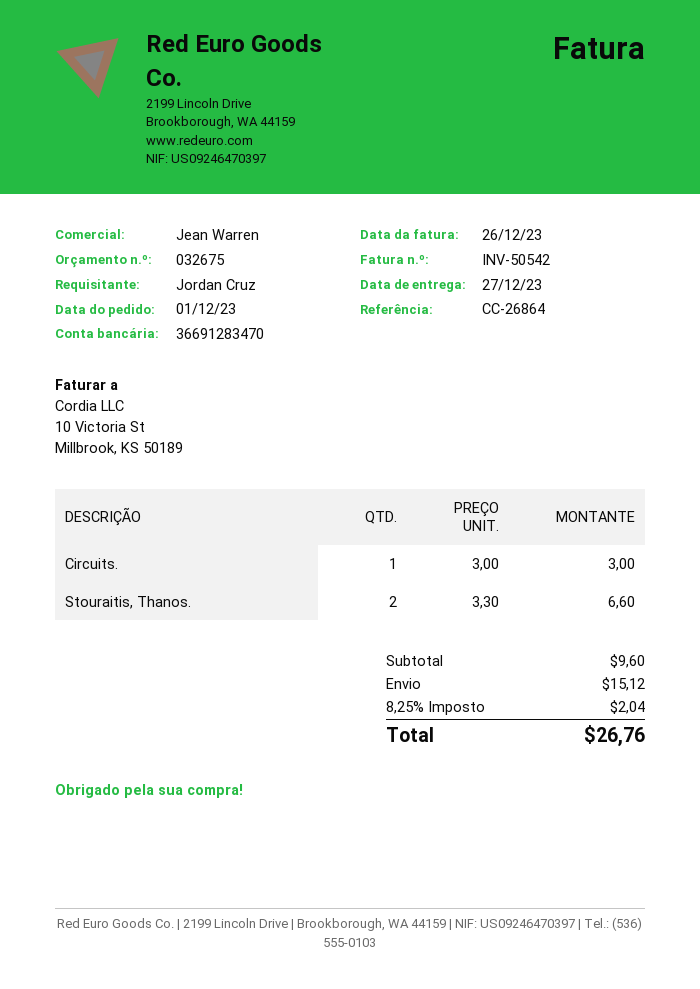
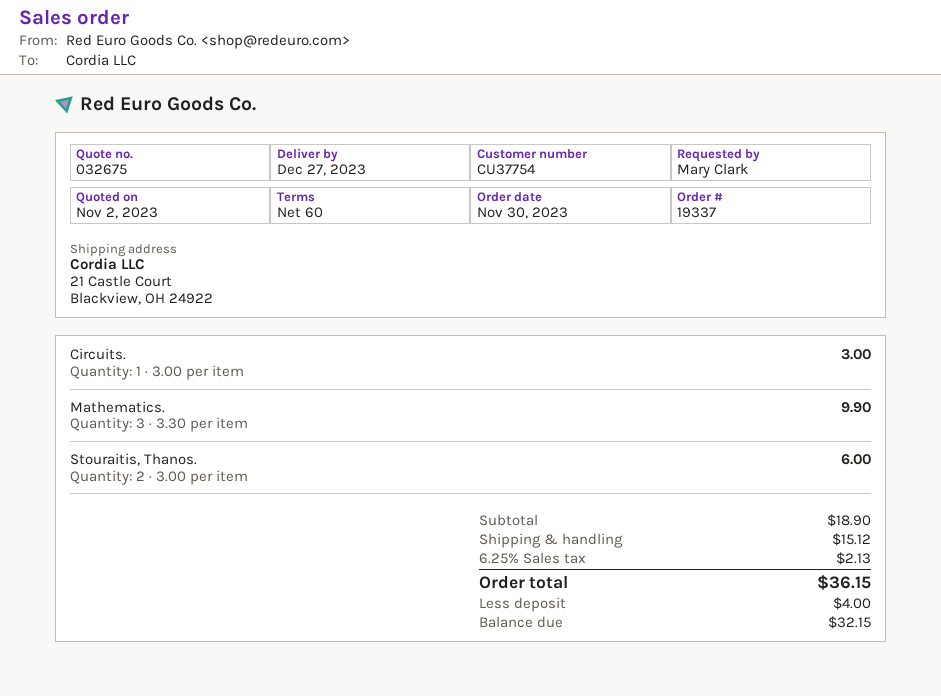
order date: 2023-12-01 -> 2023-11-30
ordered by: Jordan Cruz -> Mary Clark
Stouraitis, Thanos.: 2 x 3.30 = 6.60 -> 2 x 3.00 = 6.00
Mathematics.: none -> 3 x 3.30 = 9.90
subtotal: 9.60 -> 18.90
tax: 8.25% = 2.04 -> 6.25% = 2.13
total: 26.76 -> 36.15

